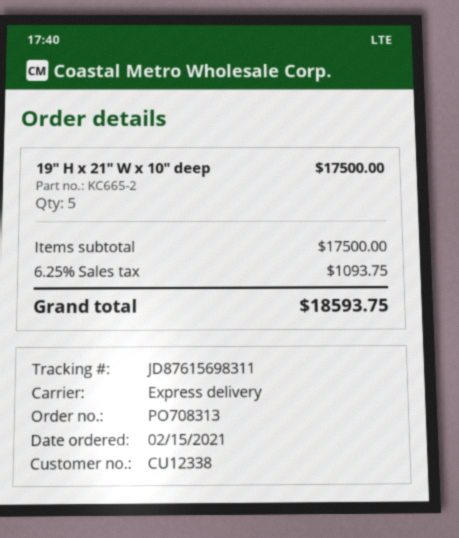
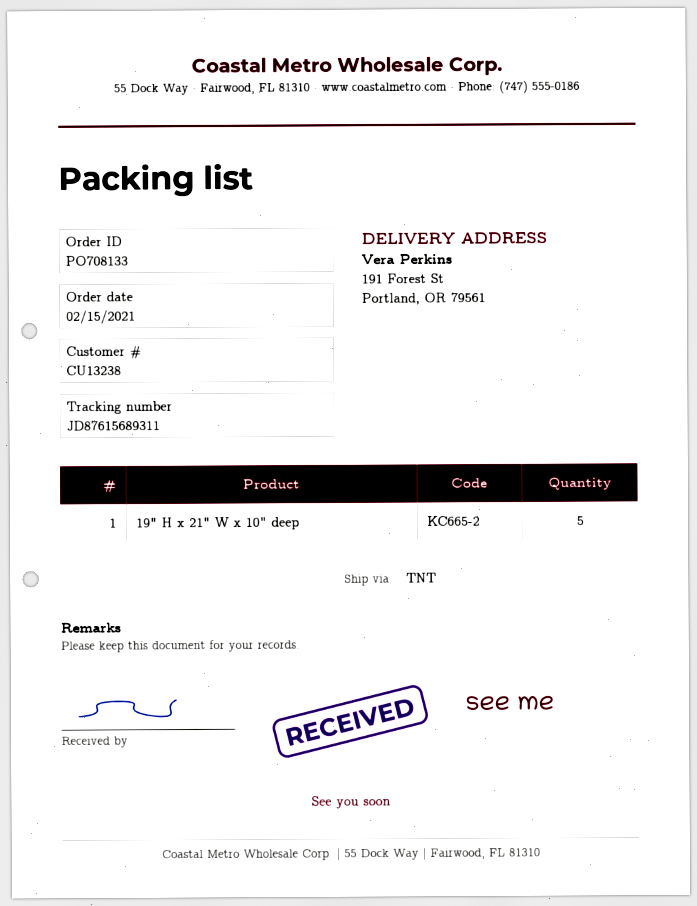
order number: PO708313 -> PO708133
customer number: CU12338 -> CU13238
shipping method: express -> TNT
tracking number: JD87615698311 -> JD87615689311

